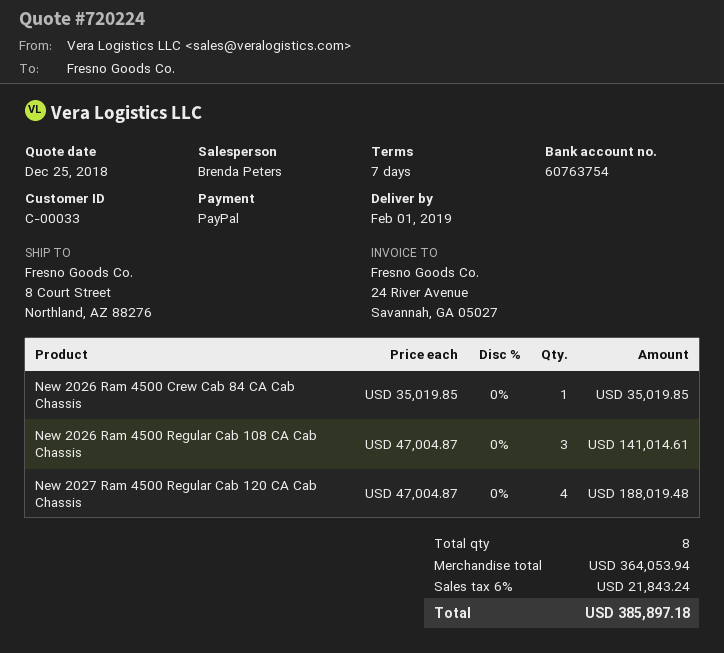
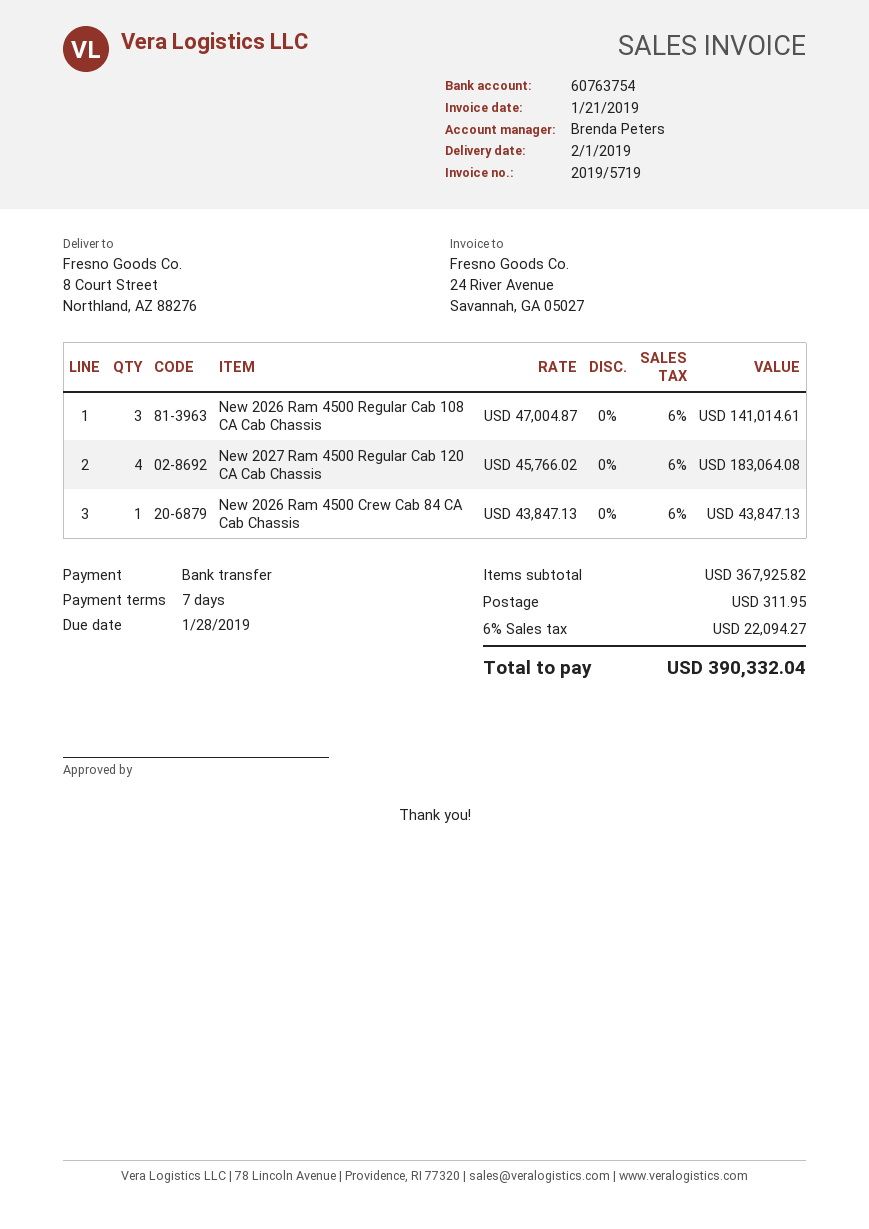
payment method: PayPal -> bank transfer
New 2026 Ram 4500 Crew Cab 84 CA Cab Chassis: 1 x 35019.85 = 35019.85 -> 1 x 43847.13 = 43847.13
New 2027 Ram 4500 Regular Cab 120 CA Cab Chassis: 4 x 47004.87 = 188019.48 -> 4 x 45766.02 = 183064.08
subtotal: 364053.94 -> 367925.82
shipping: none -> 311.95
tax: 6% = 21843.24 -> 6% = 22094.27
total: 385897.18 -> 390332.04

